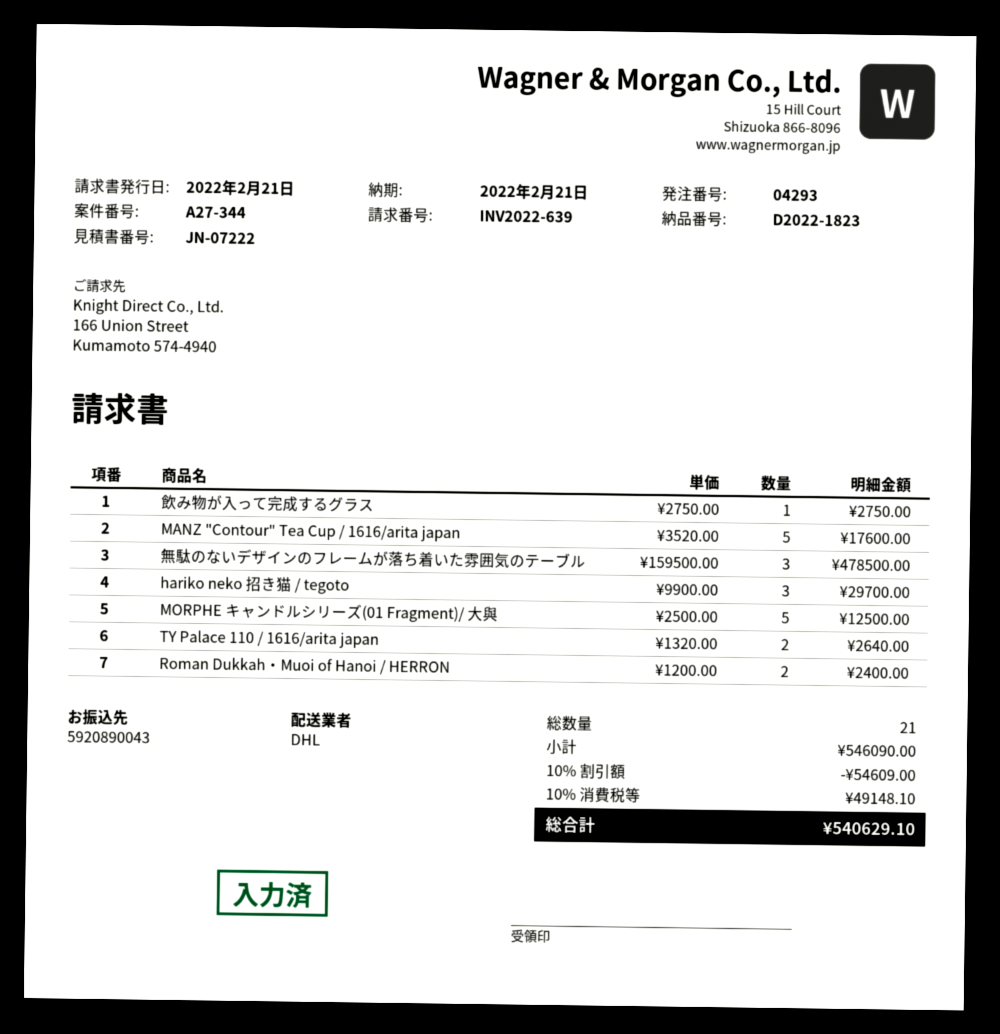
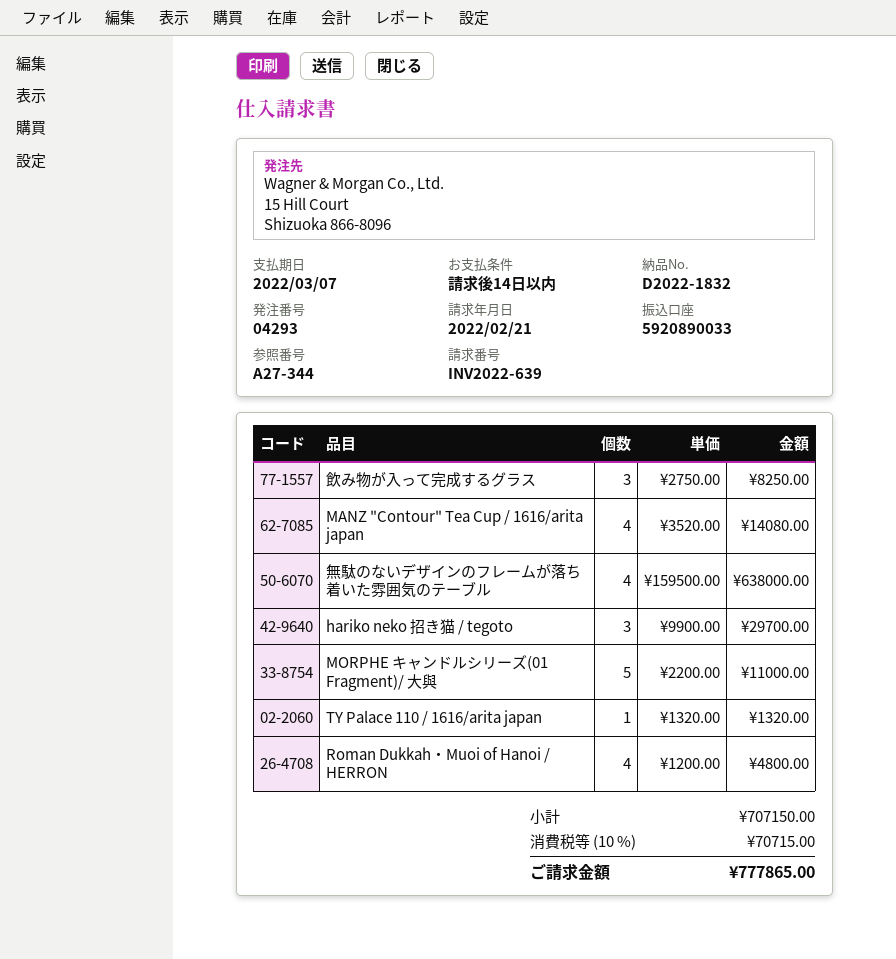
delivery note number: D2022-1823 -> D2022-1832
bank account: 5920890043 -> 5920890033
飲み物が入って完成するグラス: 1 x 2750.00 = 2750.00 -> 3 x 2750.00 = 8250.00
MANZ "Contour" Tea Cup / 1616/arita japan: 5 x 3520.00 = 17600.00 -> 4 x 3520.00 = 14080.00
無駄のないデザインのフレームが落ち着いた雰囲気のテーブル: 3 x 159500.00 = 478500.00 -> 4 x 159500.00 = 638000.00
MORPHE キャンドルシリーズ(01 Fragment)/ 大與: 5 x 2500.00 = 12500.00 -> 5 x 2200.00 = 11000.00
TY Palace 110 / 1616/arita japan: 2 x 1320.00 = 2640.00 -> 1 x 1320.00 = 1320.00
Roman Dukkah・Muoi of Hanoi / HERRON: 2 x 1200.00 = 2400.00 -> 4 x 1200.00 = 4800.00
subtotal: 546090.00 -> 707150.00
discount: 10% = 54609.00 -> none
tax: 10% = 49148.10 -> 10% = 70715.00
total: 540629.10 -> 777865.00

